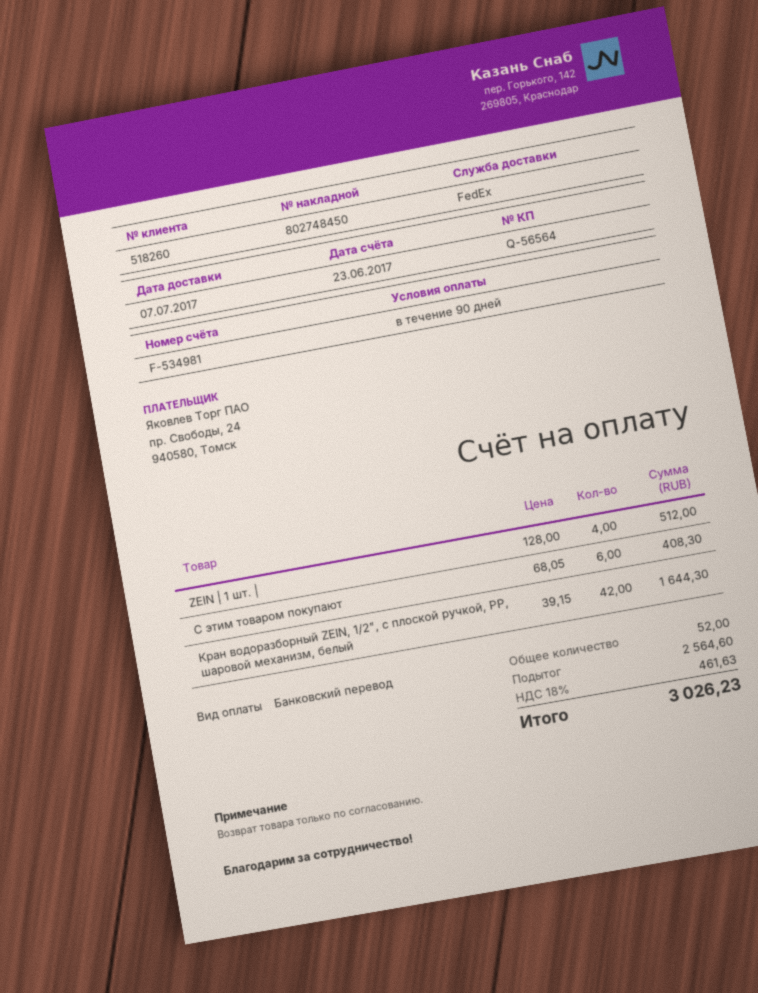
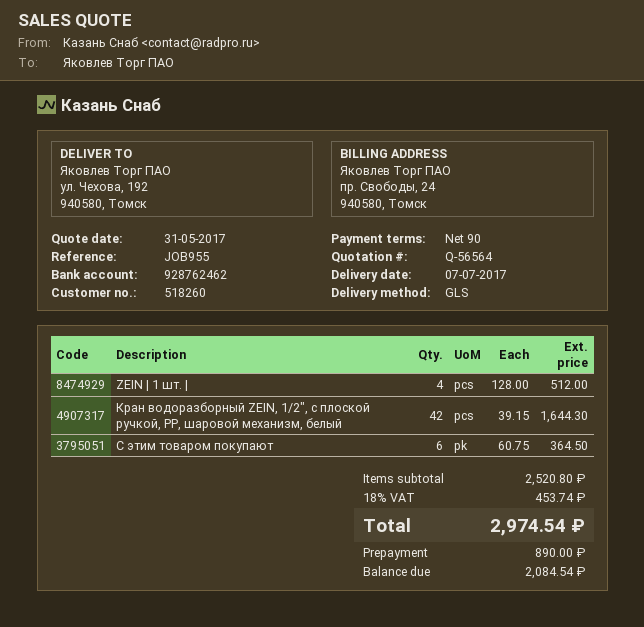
shipping method: FedEx -> GLS
С этим товаром покупают: 6 x 68.05 = 408.30 -> 6 x 60.75 = 364.50
subtotal: 2564.60 -> 2520.80
tax: 18% = 461.63 -> 18% = 453.74
total: 3026.23 -> 2974.54

